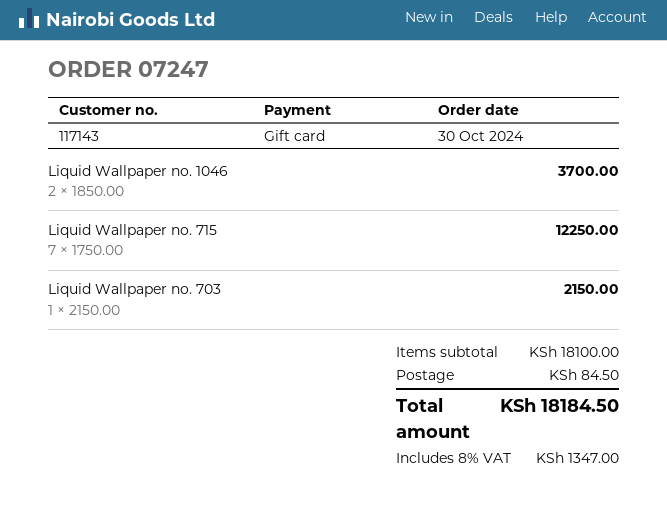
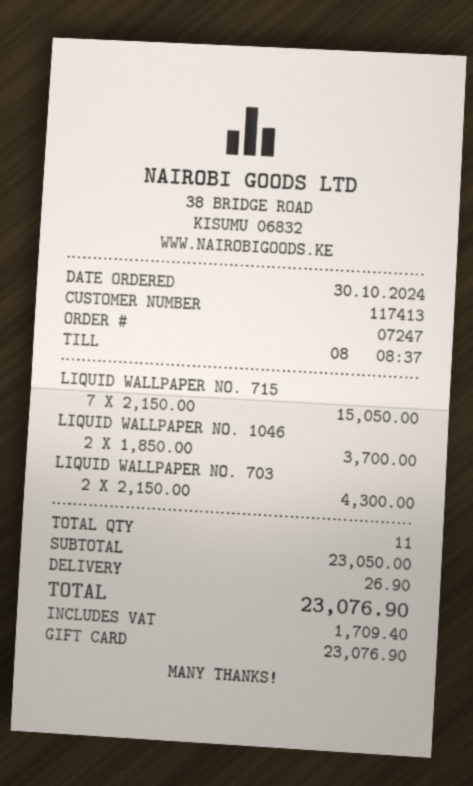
customer number: 117143 -> 117413
Liquid Wallpaper no. 715: 7 x 1750.00 = 12250.00 -> 7 x 2150.00 = 15050.00
Liquid Wallpaper no. 703: 1 x 2150.00 = 2150.00 -> 2 x 2150.00 = 4300.00
subtotal: 18100.00 -> 23050.00
shipping: 84.50 -> 26.90
tax: 1347.00 -> 1709.40
total: 18184.50 -> 23076.90

